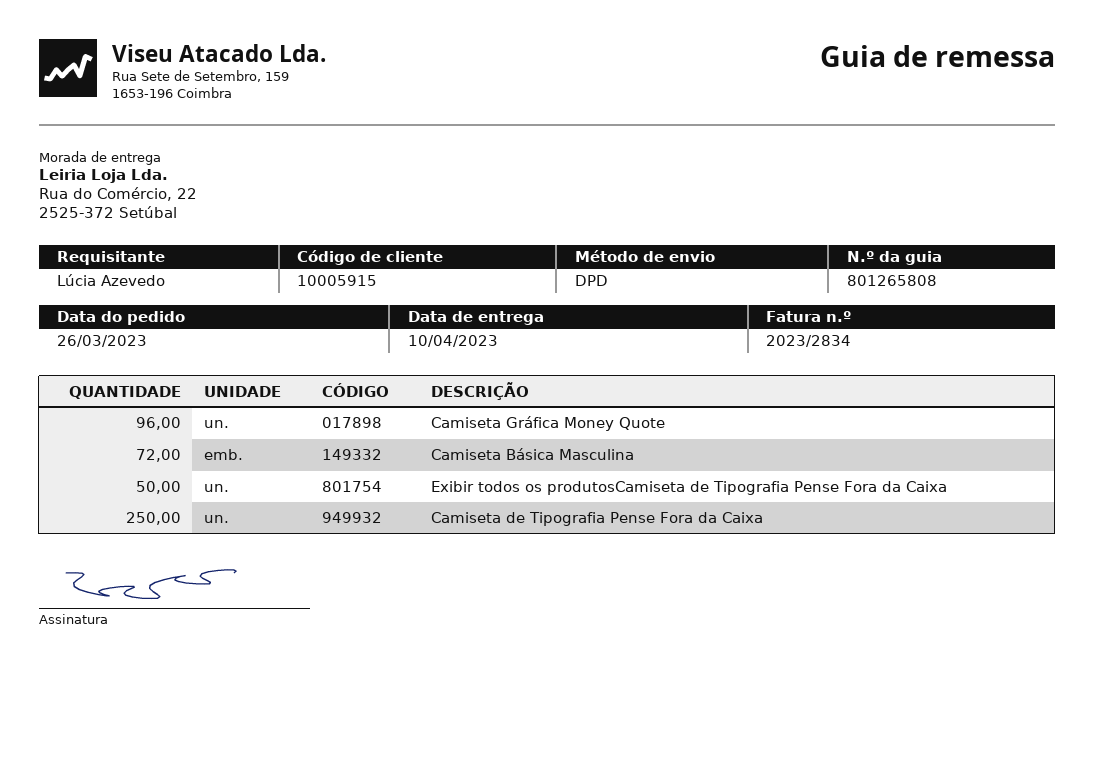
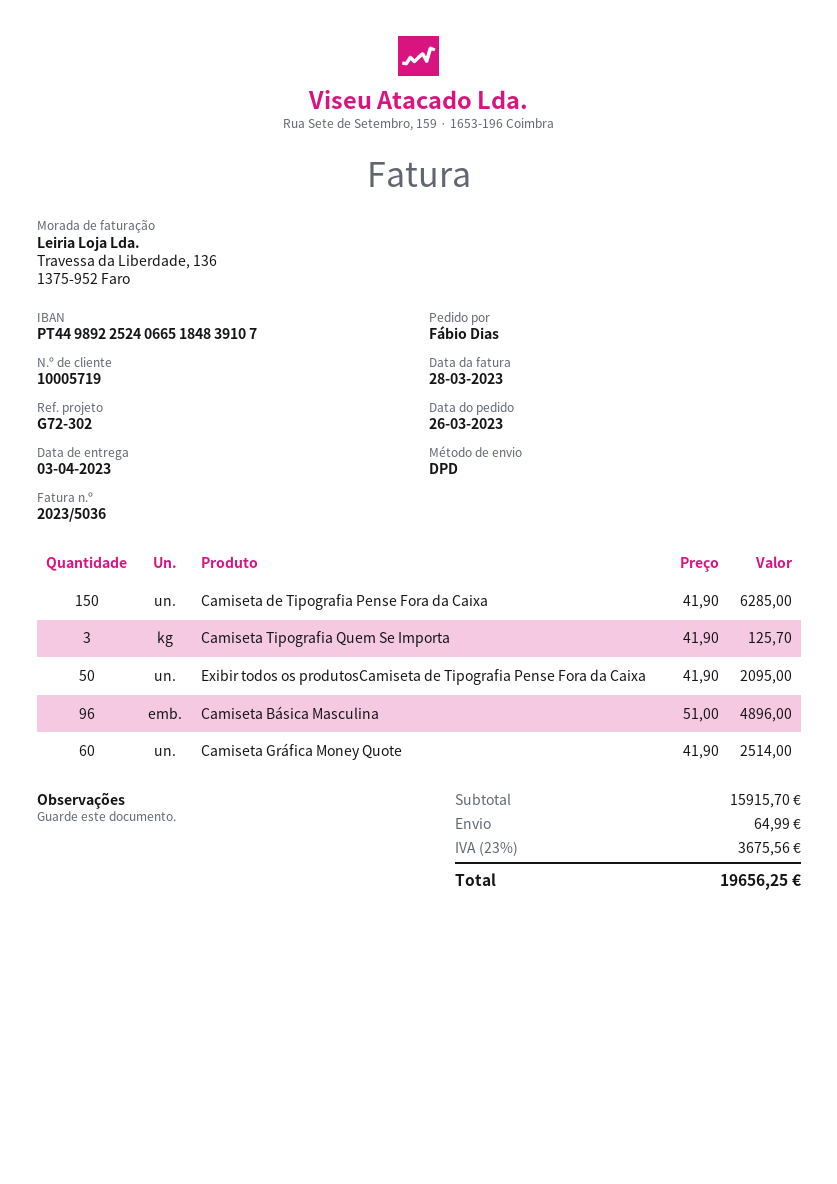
delivery date: 2023-04-10 -> 2023-04-03
invoice number: 2023/2834 -> 2023/5036
customer number: 10005915 -> 10005719
ordered by: Lúcia Azevedo -> Fábio Dias
Camiseta Gráfica Money Quote: 96 -> 60
Camiseta Básica Masculina: 72 -> 96
Camiseta de Tipografia Pense Fora da Caixa: 250 -> 150
Camiseta Tipografia Quem Se Importa: none -> 3

